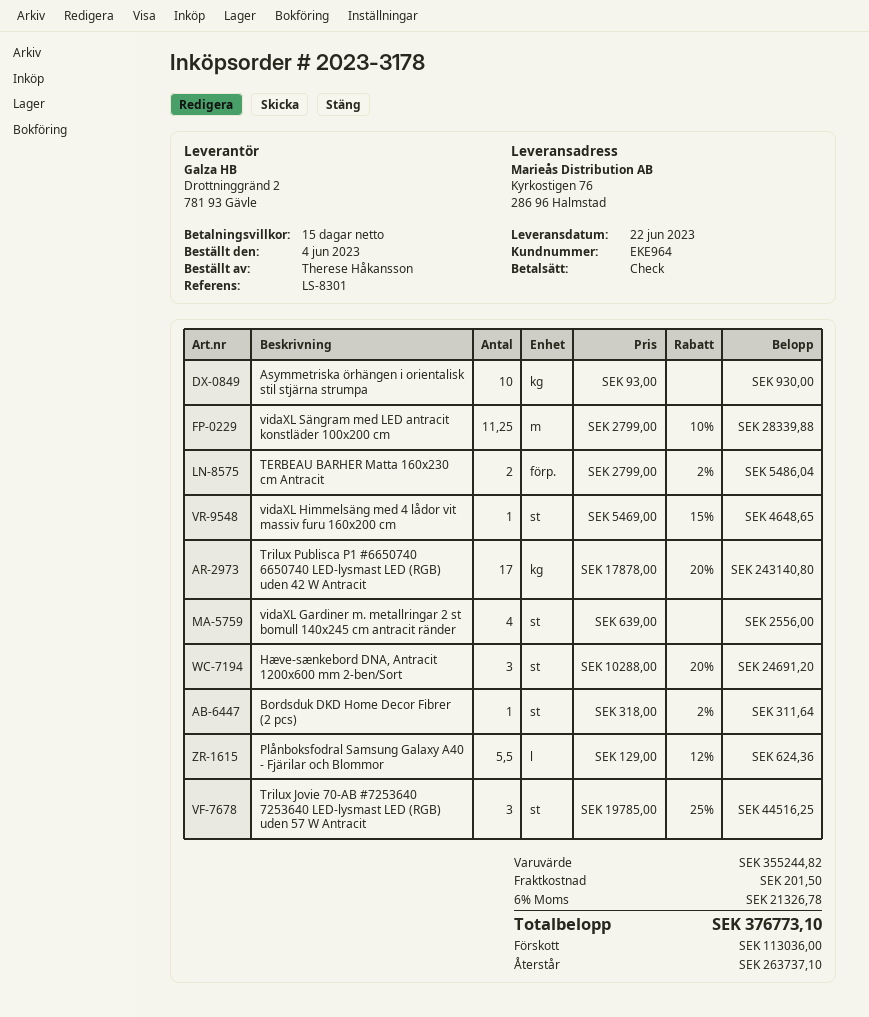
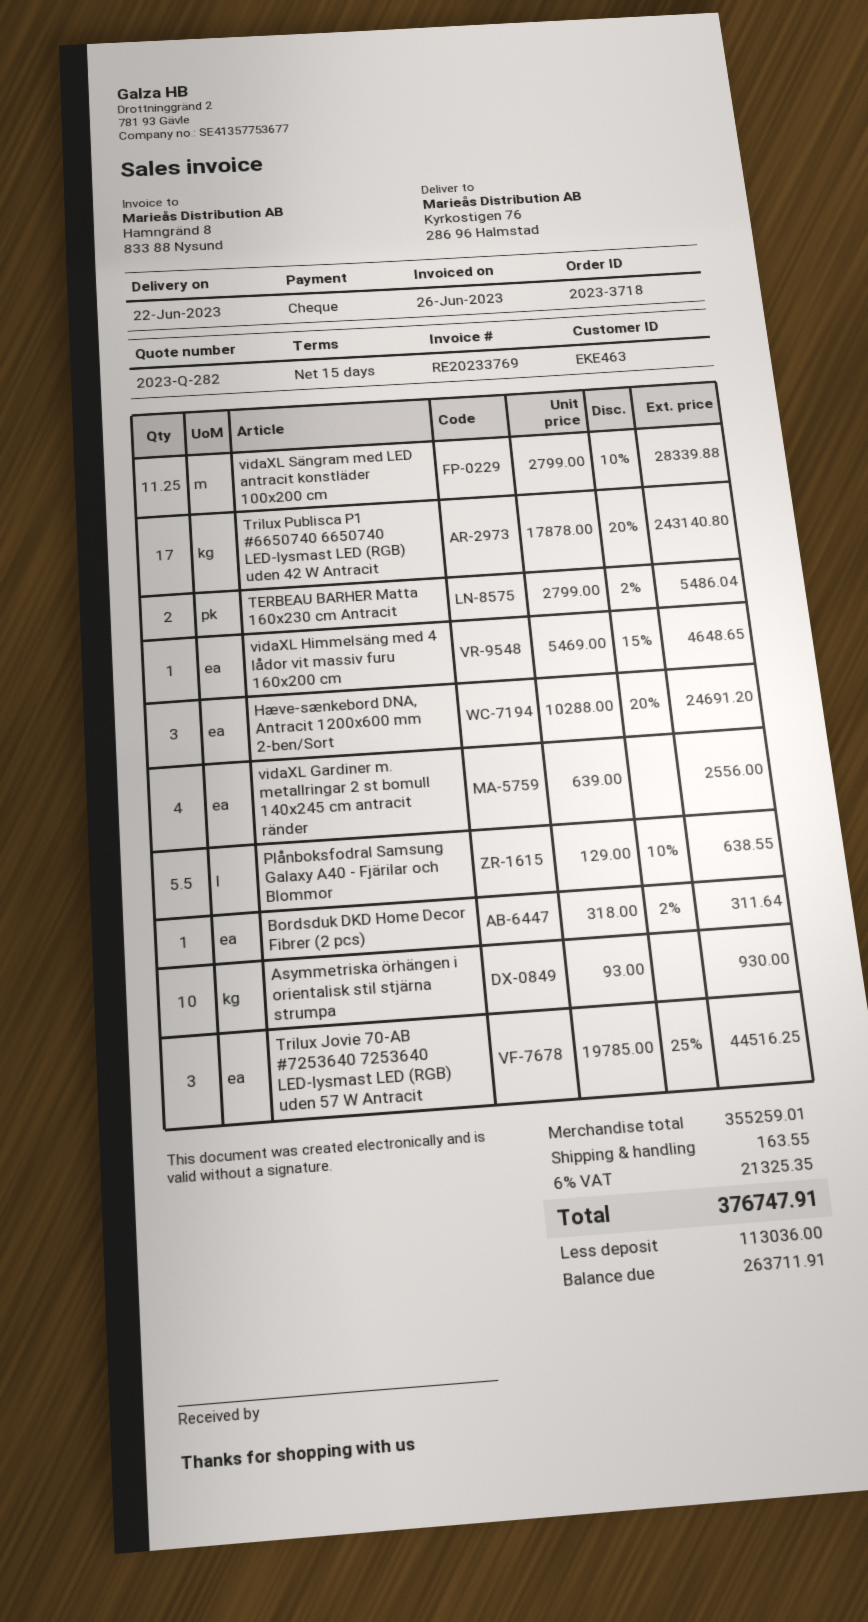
order number: 2023-3178 -> 2023-3718
customer number: EKE964 -> EKE463
Plånboksfodral Samsung Galaxy A40 - Fjärilar och Blommor: 5.5 x 129.00 - 12% = 624.36 -> 5.5 x 129.00 - 10% = 638.55
subtotal: 355244.82 -> 355259.01
shipping: 201.50 -> 163.55
tax: 6% = 21326.78 -> 6% = 21325.35
total: 376773.10 -> 376747.91
balance: 263737.10 -> 263711.91

